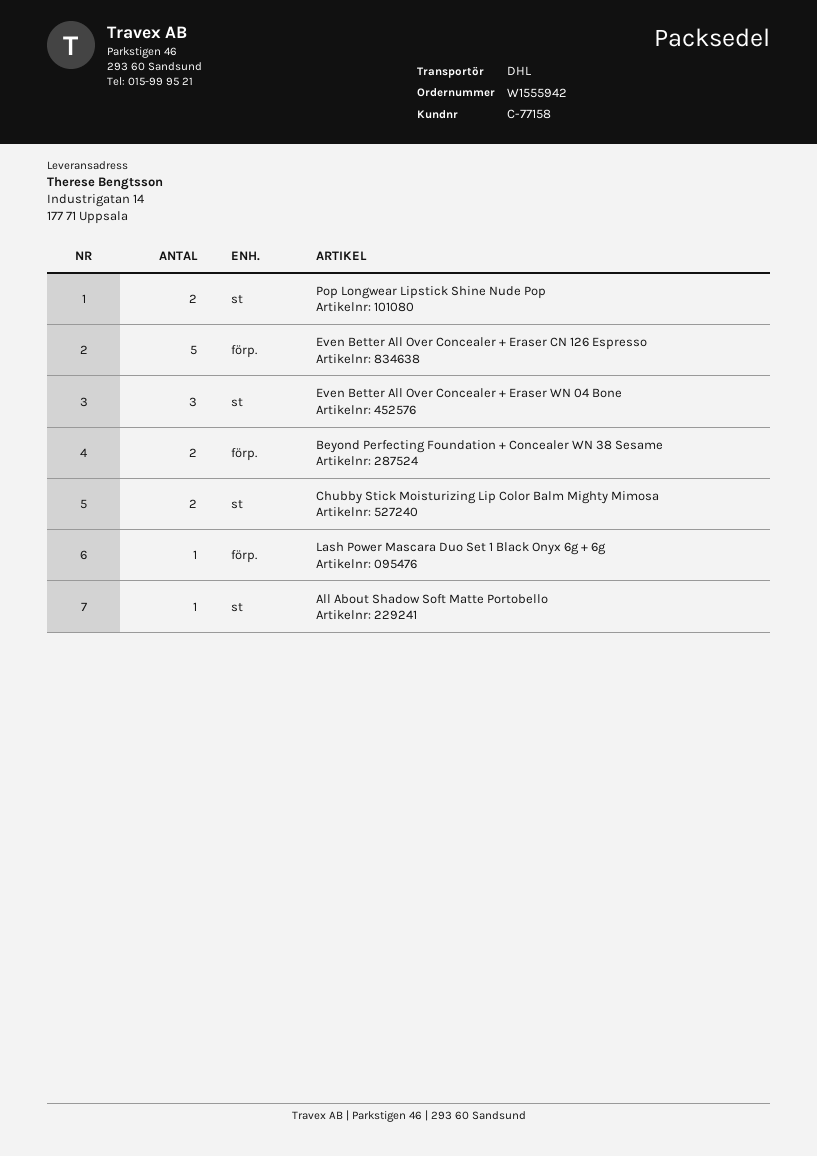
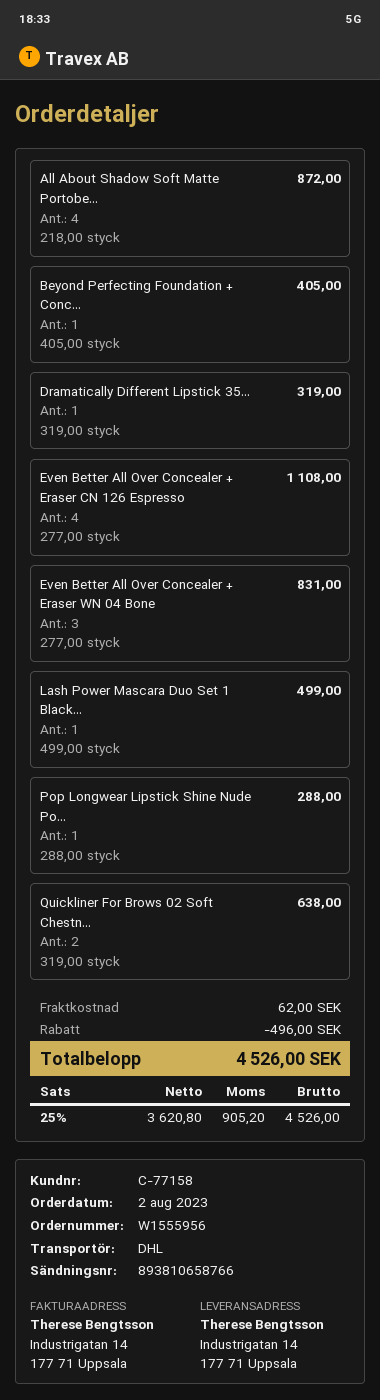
order number: W1555942 -> W1555956
Pop Longwear Lipstick Shine Nude Pop: 2 -> 1
Even Better All Over Concealer + Eraser CN 126 Espresso: 5 -> 4
Beyond Perfecting Foundation + Concealer WN 38 Sesame: 2 -> 1
Chubby Stick Moisturizing Lip Color Balm Mighty Mimosa: 2 -> none
All About Shadow Soft Matte Portobello: 1 -> 4
Dramatically Different Lipstick 35...: none -> 1
Quickliner For Brows 02 Soft Chestn...: none -> 2

